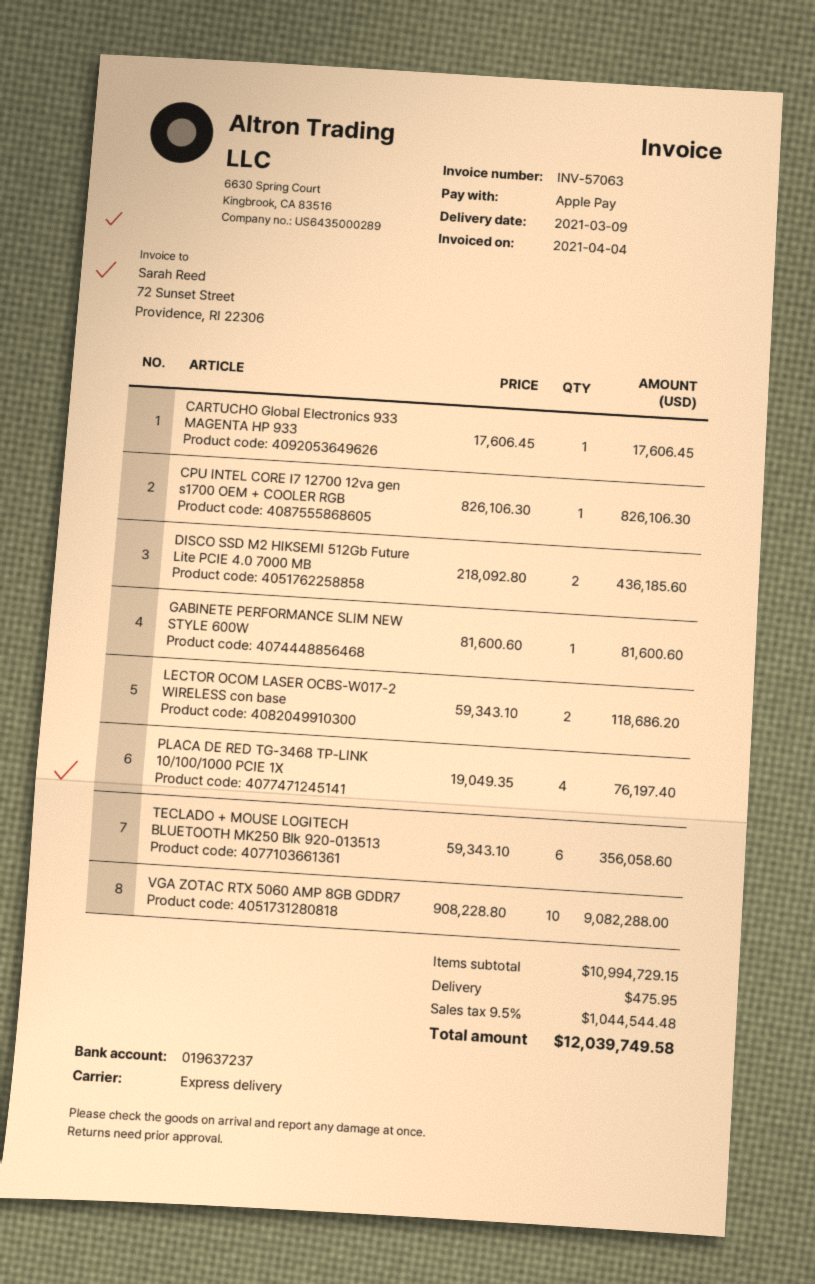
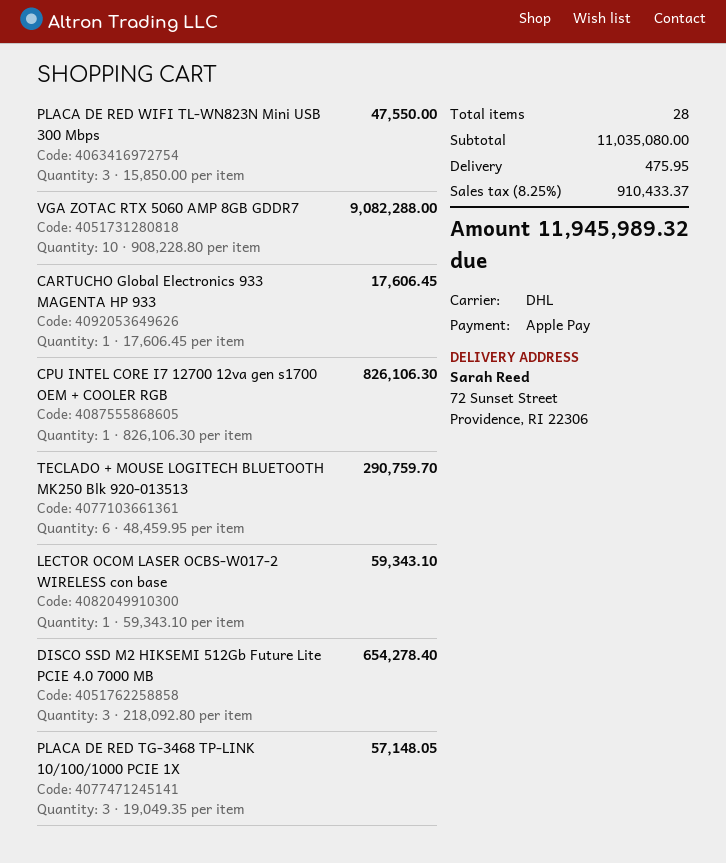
shipping method: express -> DHL
DISCO SSD M2 HIKSEMI 512Gb Future Lite PCIE 4.0 7000 MB: 2 x 218092.80 = 436185.60 -> 3 x 218092.80 = 654278.40
GABINETE PERFORMANCE SLIM NEW STYLE 600W: 1 x 81600.60 = 81600.60 -> none
LECTOR OCOM LASER OCBS-W017-2 WIRELESS con base: 2 x 59343.10 = 118686.20 -> 1 x 59343.10 = 59343.10
PLACA DE RED TG-3468 TP-LINK 10/100/1000 PCIE 1X: 4 x 19049.35 = 76197.40 -> 3 x 19049.35 = 57148.05
TECLADO + MOUSE LOGITECH BLUETOOTH MK250 Blk 920-013513: 6 x 59343.10 = 356058.60 -> 6 x 48459.95 = 290759.70
PLACA DE RED WIFI TL-WN823N Mini USB 300 Mbps: none -> 3 x 15850.00 = 47550.00
subtotal: 10994729.15 -> 11035080.00
tax: 9.5% = 1044544.48 -> 8.25% = 910433.37
total: 12039749.58 -> 11945989.32

